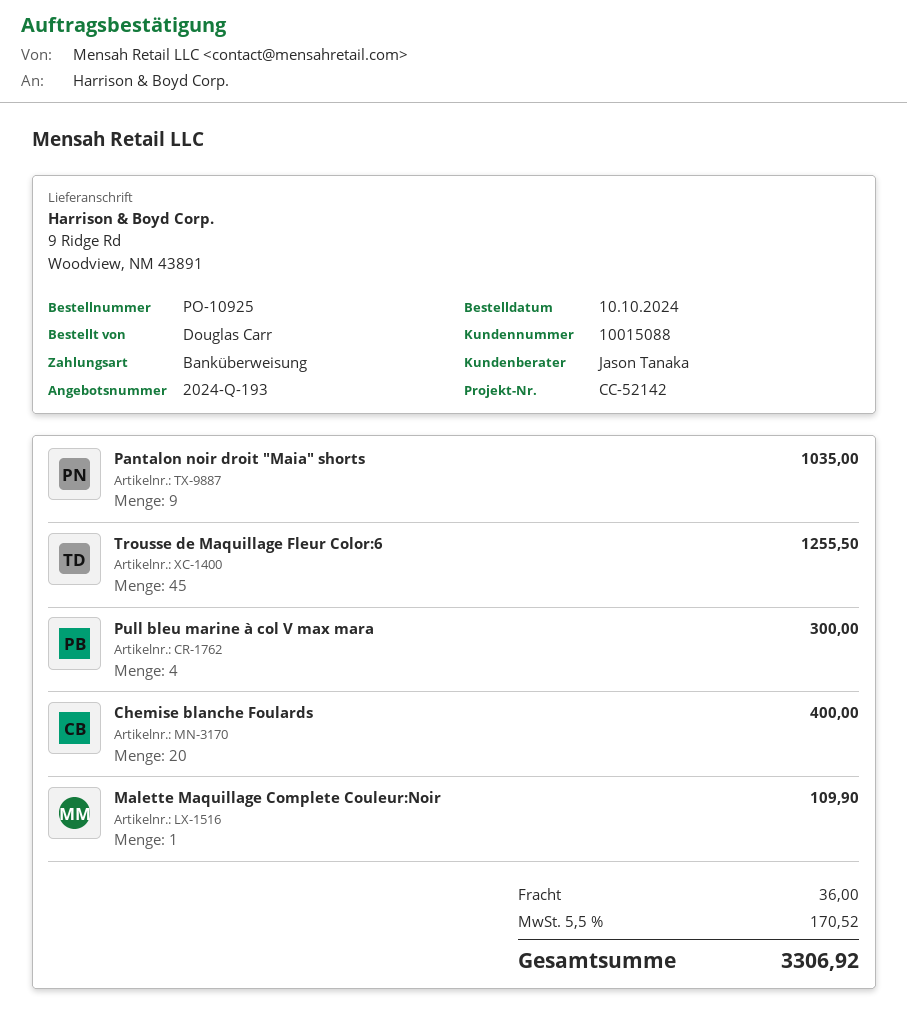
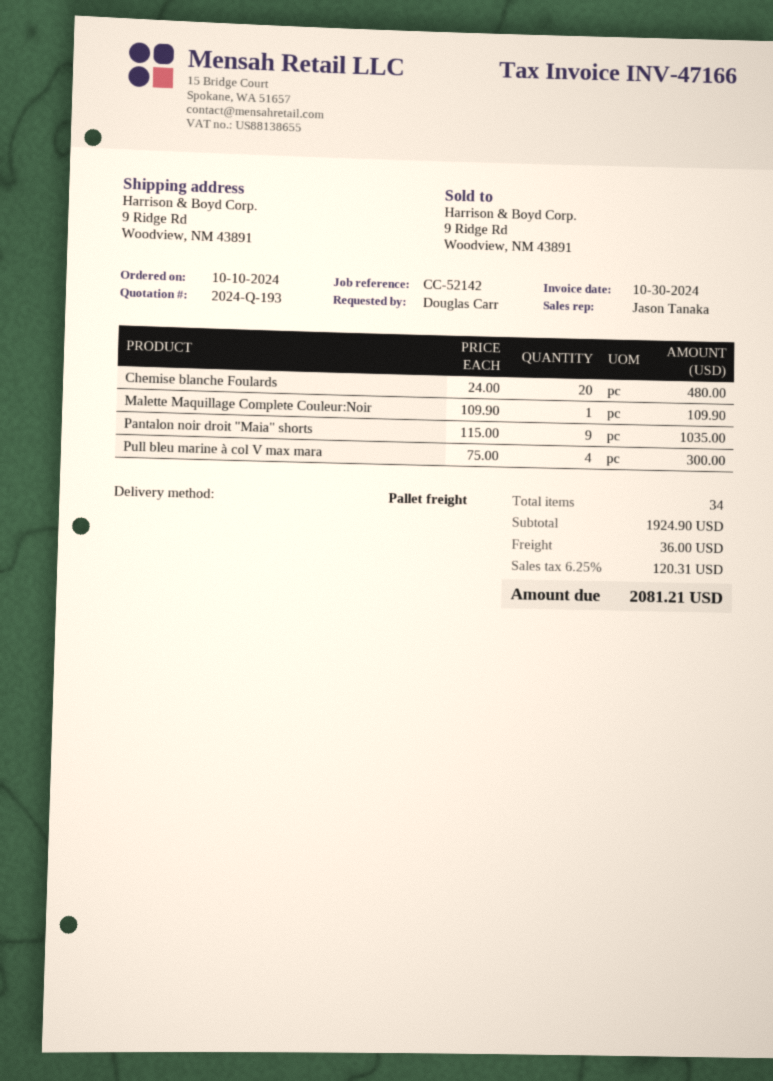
Trousse de Maquillage Fleur Color:6: 45 for 1255.50 -> none
Chemise blanche Foulards: 20 for 400.00 -> 20 for 480.00
tax: 5.5% = 170.52 -> 6.25% = 120.31
total: 3306.92 -> 2081.21

